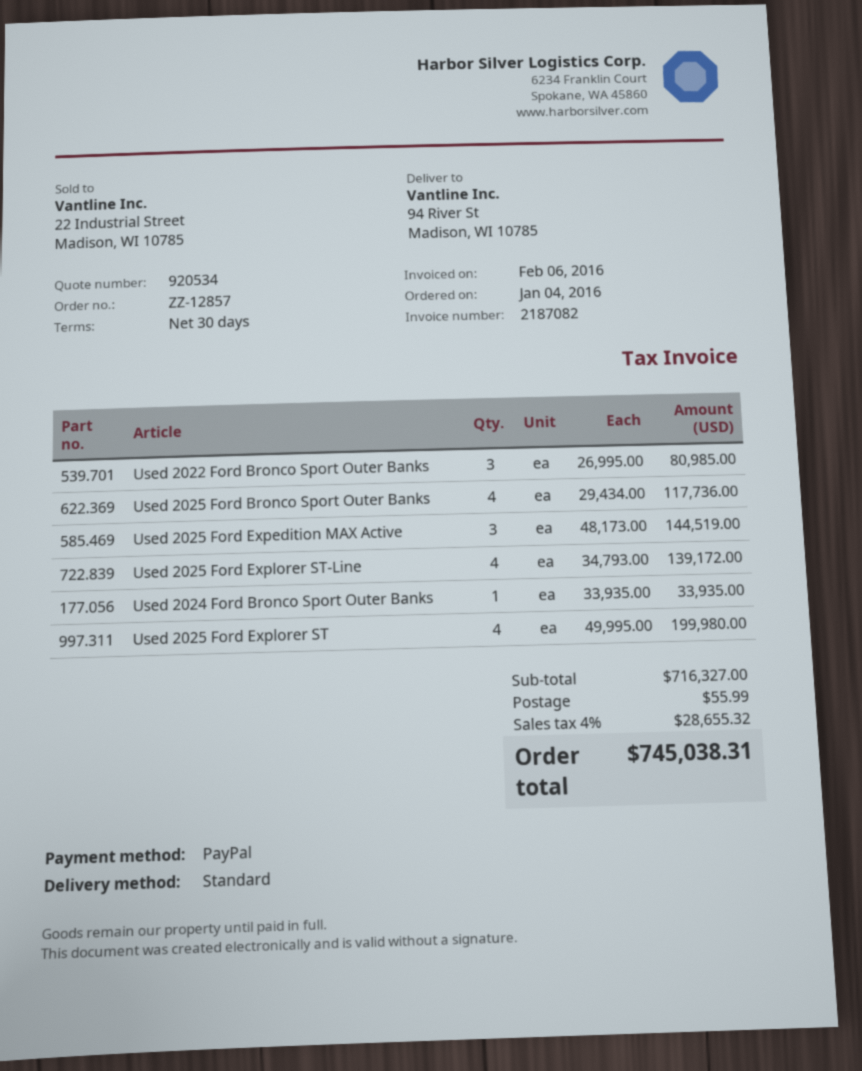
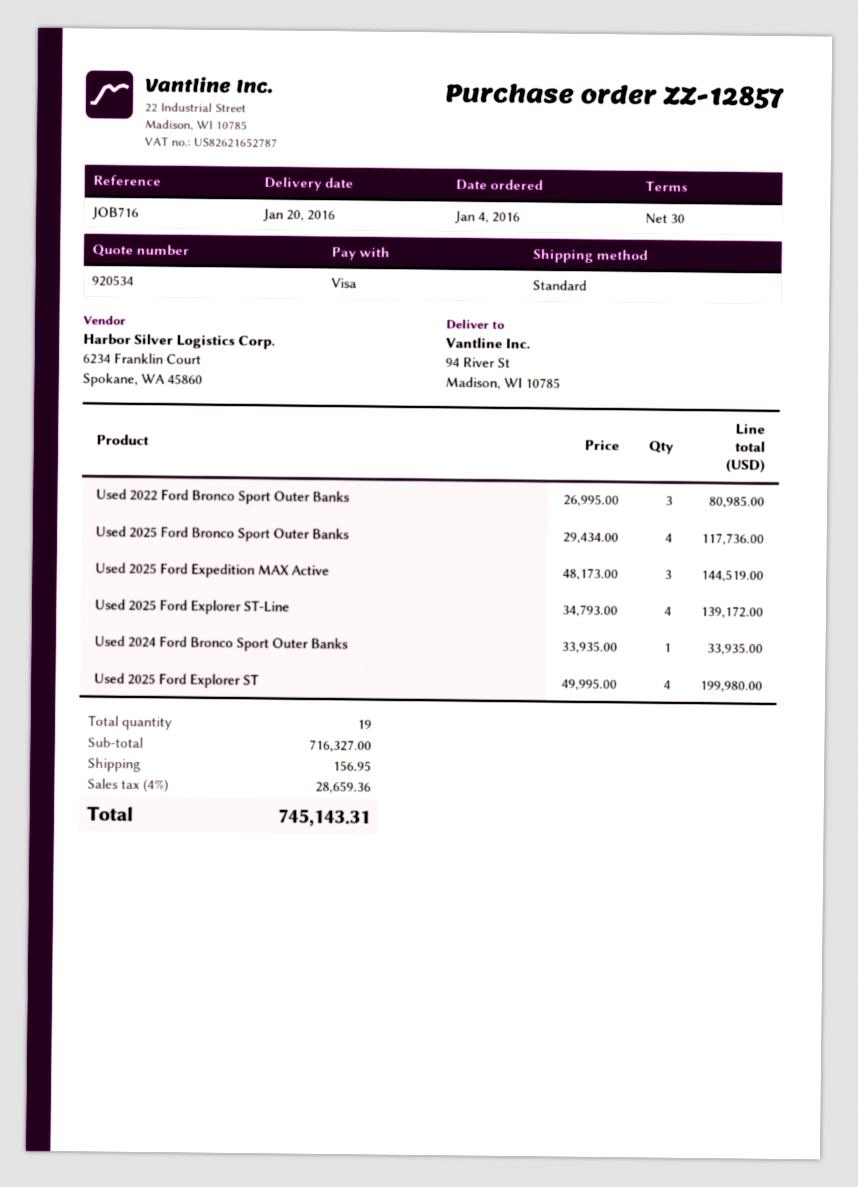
payment method: PayPal -> Visa
shipping: 55.99 -> 156.95
tax: 4% = 28655.32 -> 4% = 28659.36
total: 745038.31 -> 745143.31

